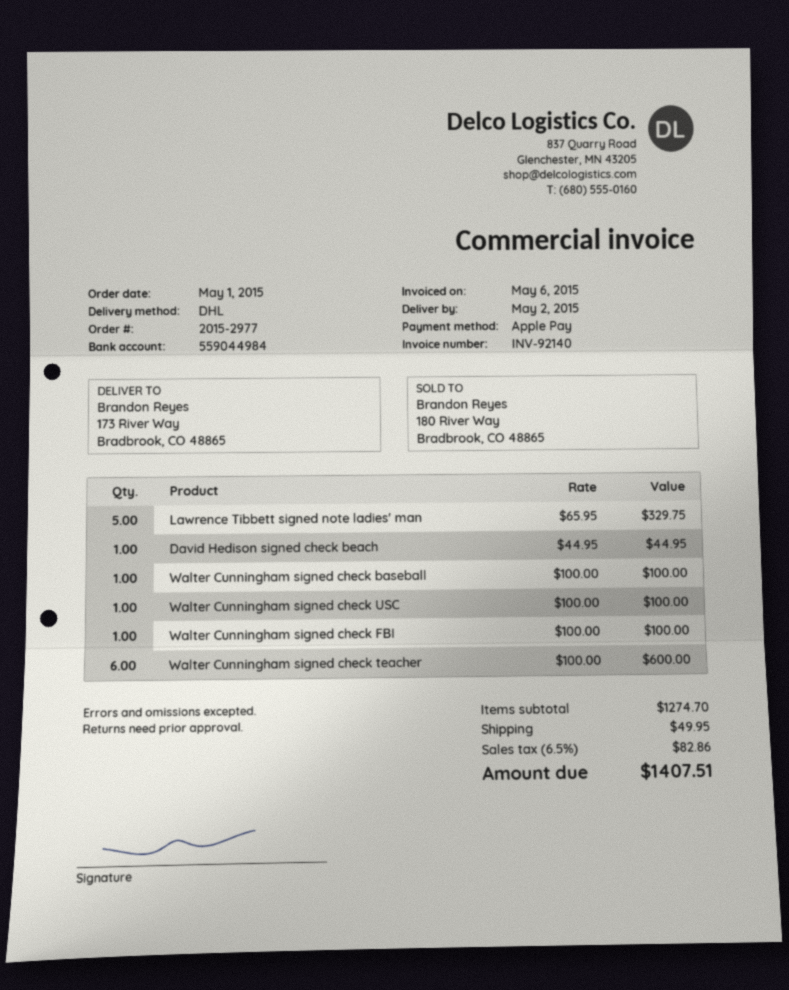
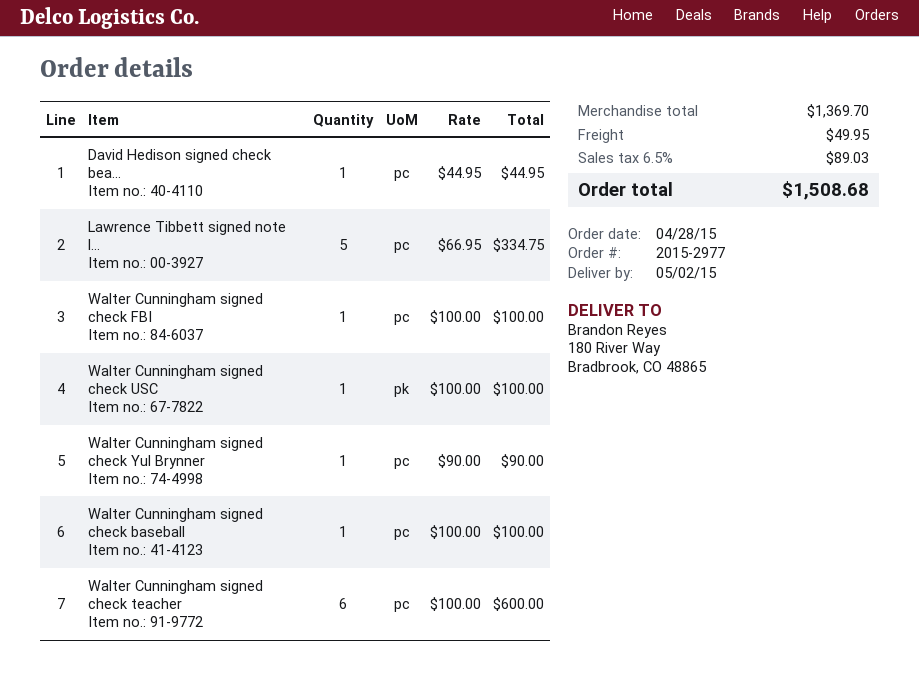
order date: 2015-05-01 -> 2015-04-28
ship to: 173 River Way, Bradbrook, CO 48865 -> 180 River Way, Bradbrook, CO 48865
Lawrence Tibbett signed note ladies' man: 5 x 65.95 = 329.75 -> 5 x 66.95 = 334.75
Walter Cunningham signed check Yul Brynner: none -> 1 x 90.00 = 90.00
subtotal: 1274.70 -> 1369.70
tax: 6.5% = 82.86 -> 6.5% = 89.03
total: 1407.51 -> 1508.68

